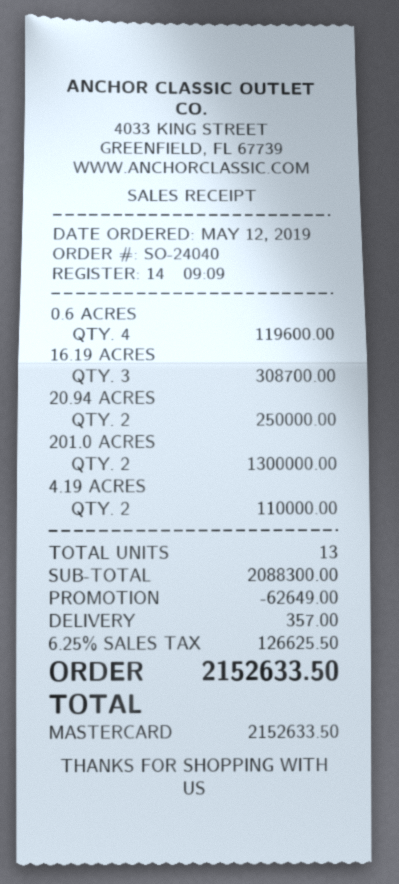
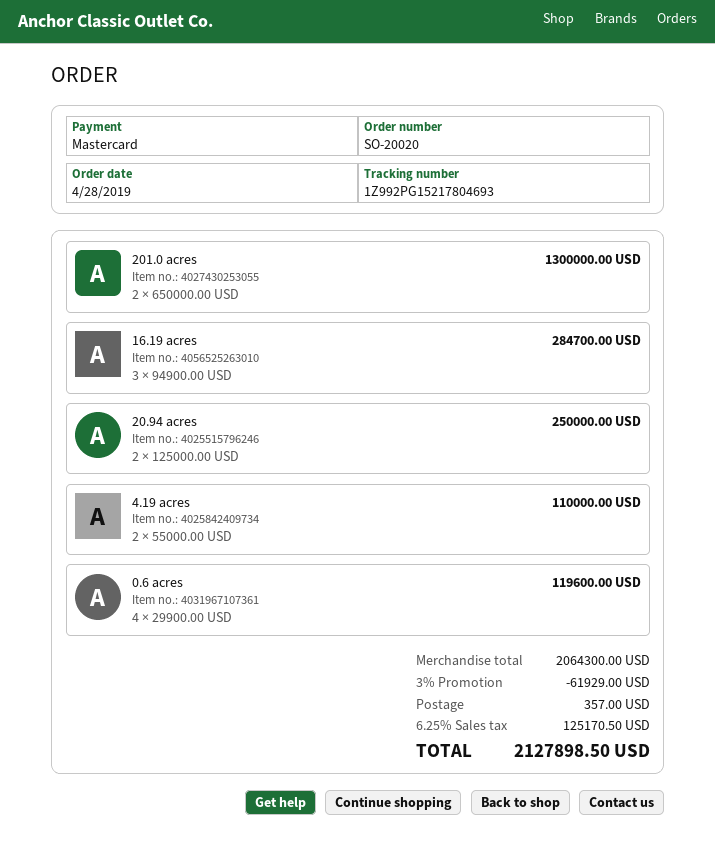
order number: SO-24040 -> SO-20020
order date: 2019-05-12 -> 2019-04-28
16.19 ACRES: 3 for 308700.00 -> 3 for 284700.00
subtotal: 2088300.00 -> 2064300.00
discount: 62649.00 -> 61929.00
tax: 6.25% = 126625.50 -> 6.25% = 125170.50
total: 2152633.50 -> 2127898.50

